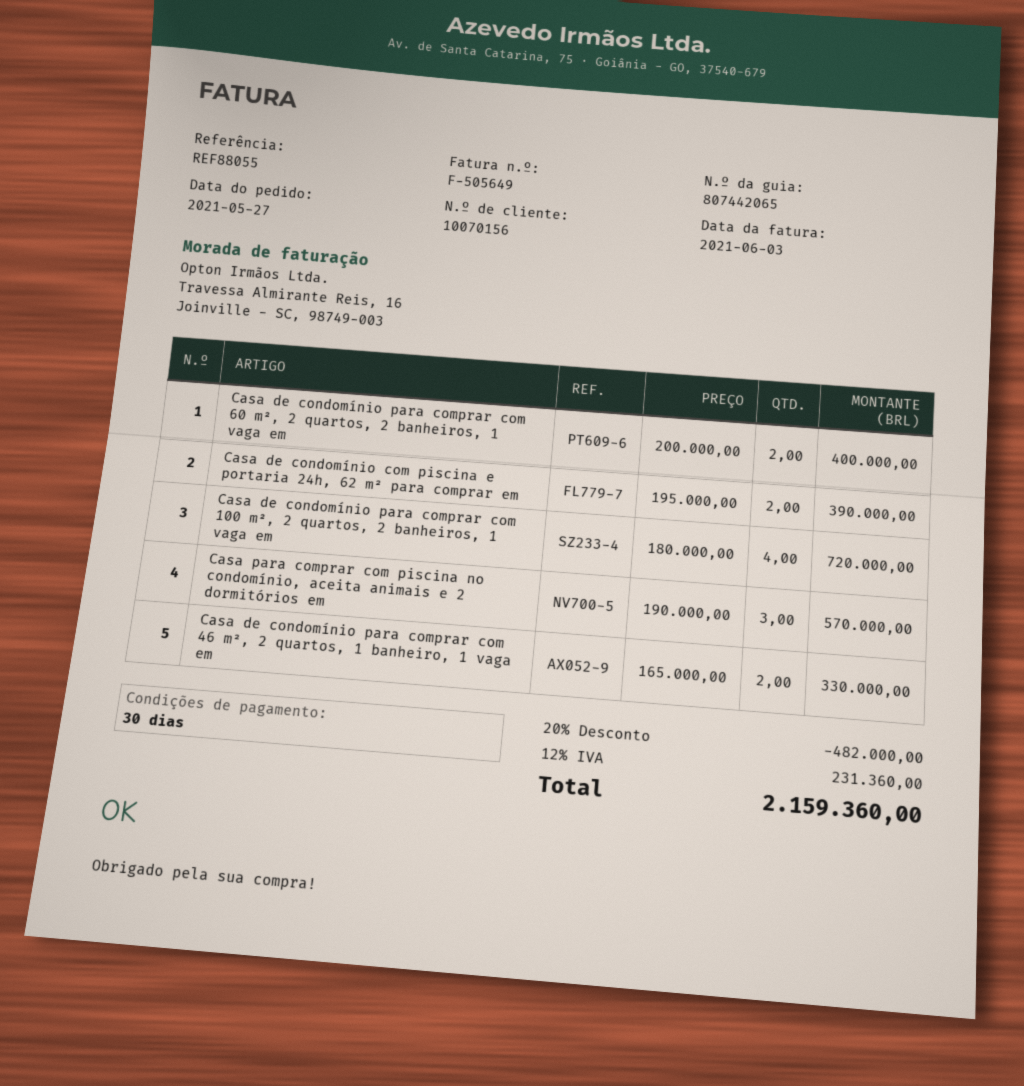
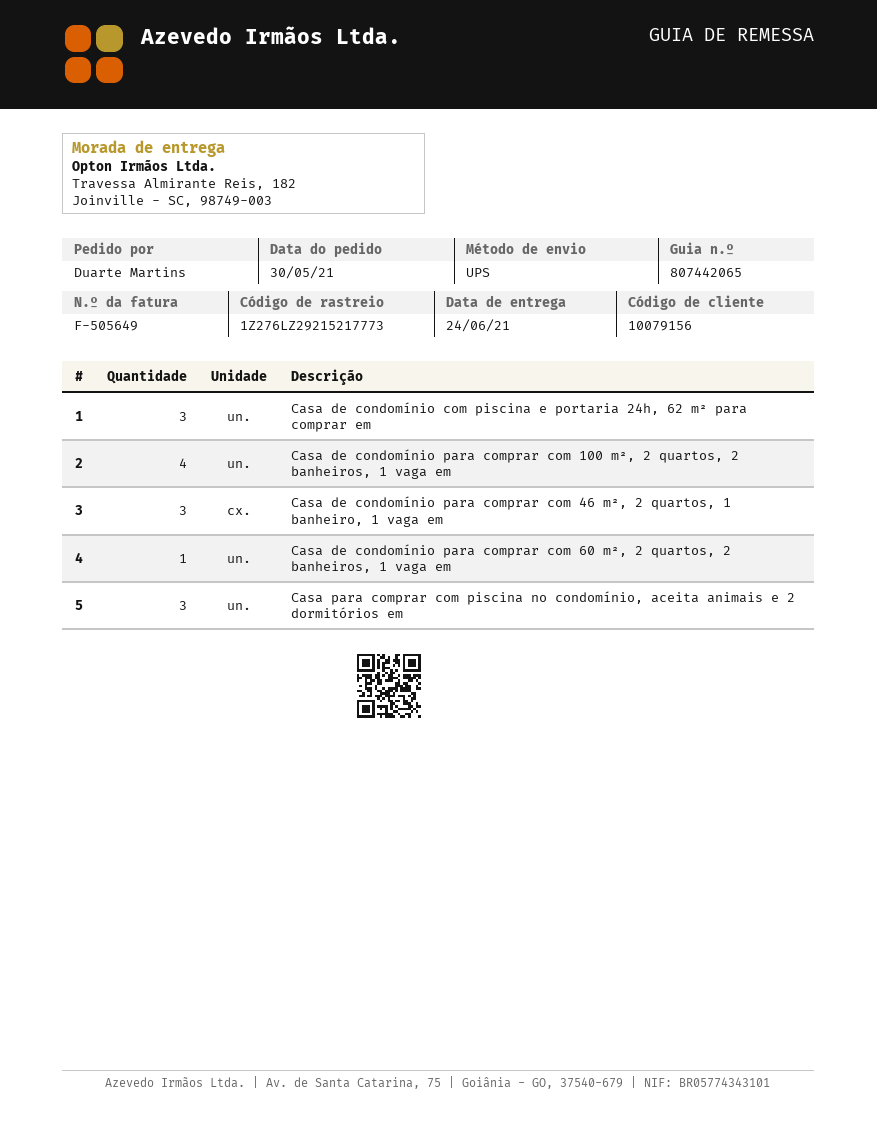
order date: 2021-05-27 -> 2021-05-30
customer number: 10070156 -> 10079156
Casa de condomínio para comprar com 60 m², 2 quartos, 2 banheiros, 1 vaga em: 2 -> 1
Casa de condomínio com piscina e portaria 24h, 62 m² para comprar em: 2 -> 3
Casa de condomínio para comprar com 46 m², 2 quartos, 1 banheiro, 1 vaga em: 2 -> 3

